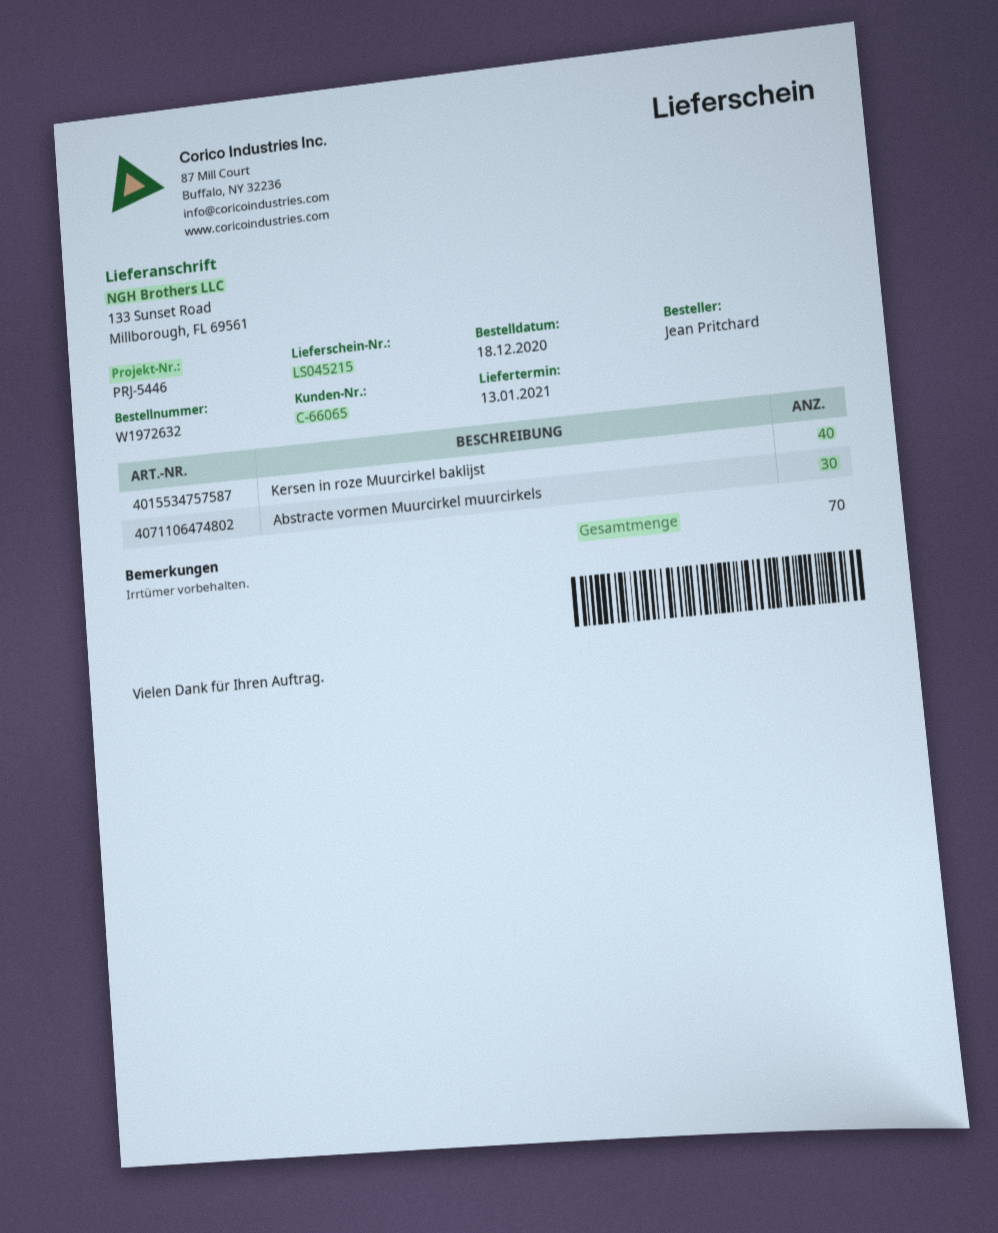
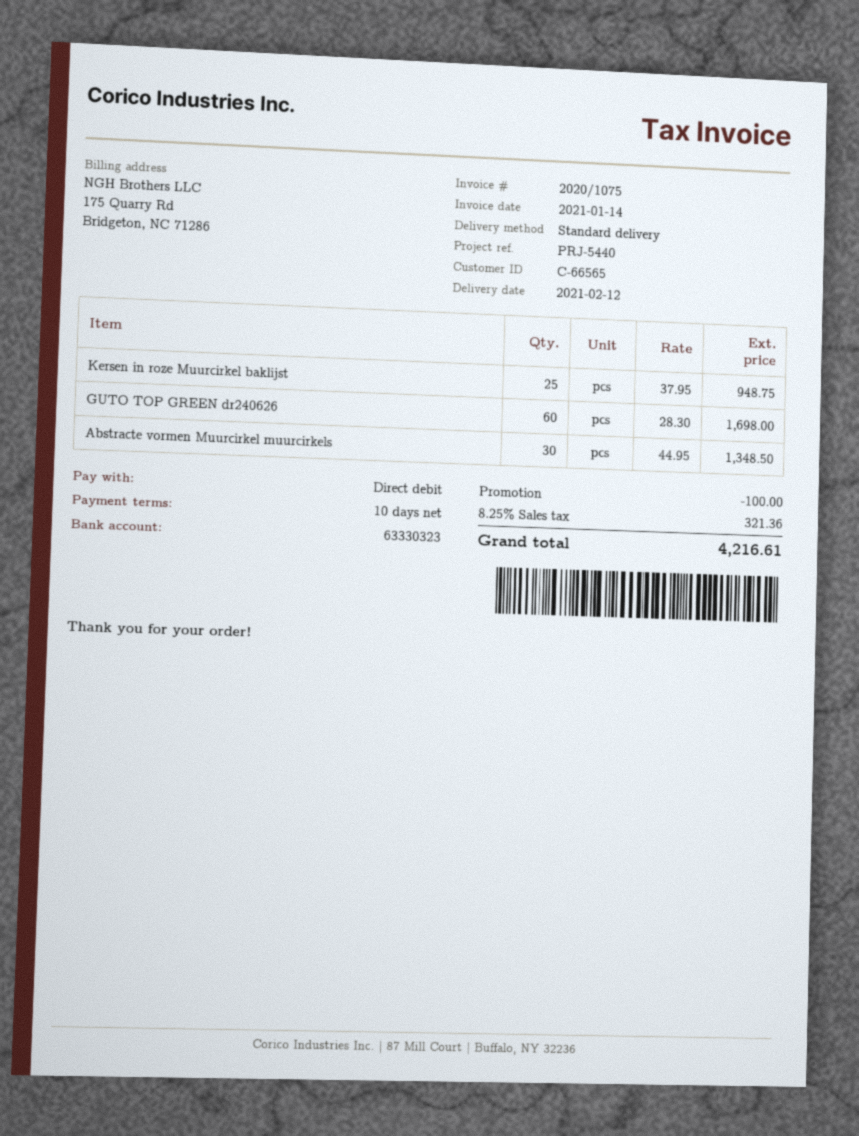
delivery date: 2021-01-13 -> 2021-02-12
customer number: C-66065 -> C-66565
reference: PRJ-5446 -> PRJ-5440
Kersen in roze Muurcirkel baklijst: 40 -> 25
GUTO TOP GREEN dr240626: none -> 60

